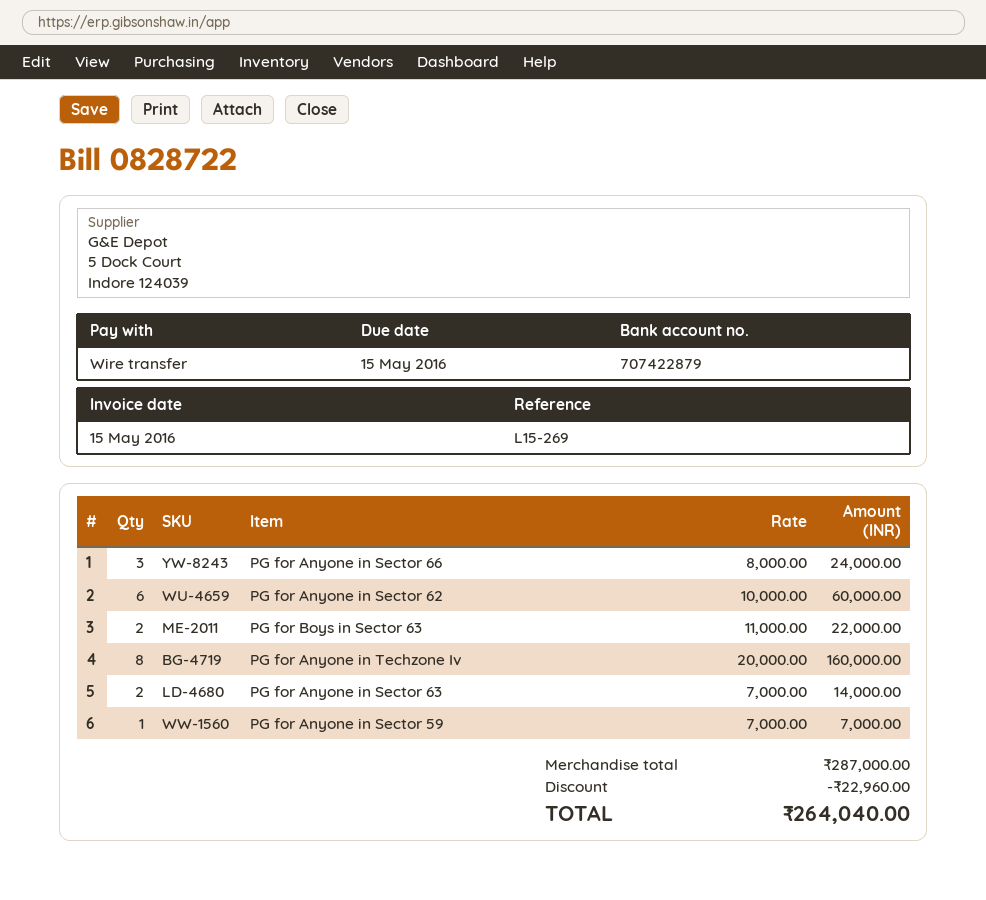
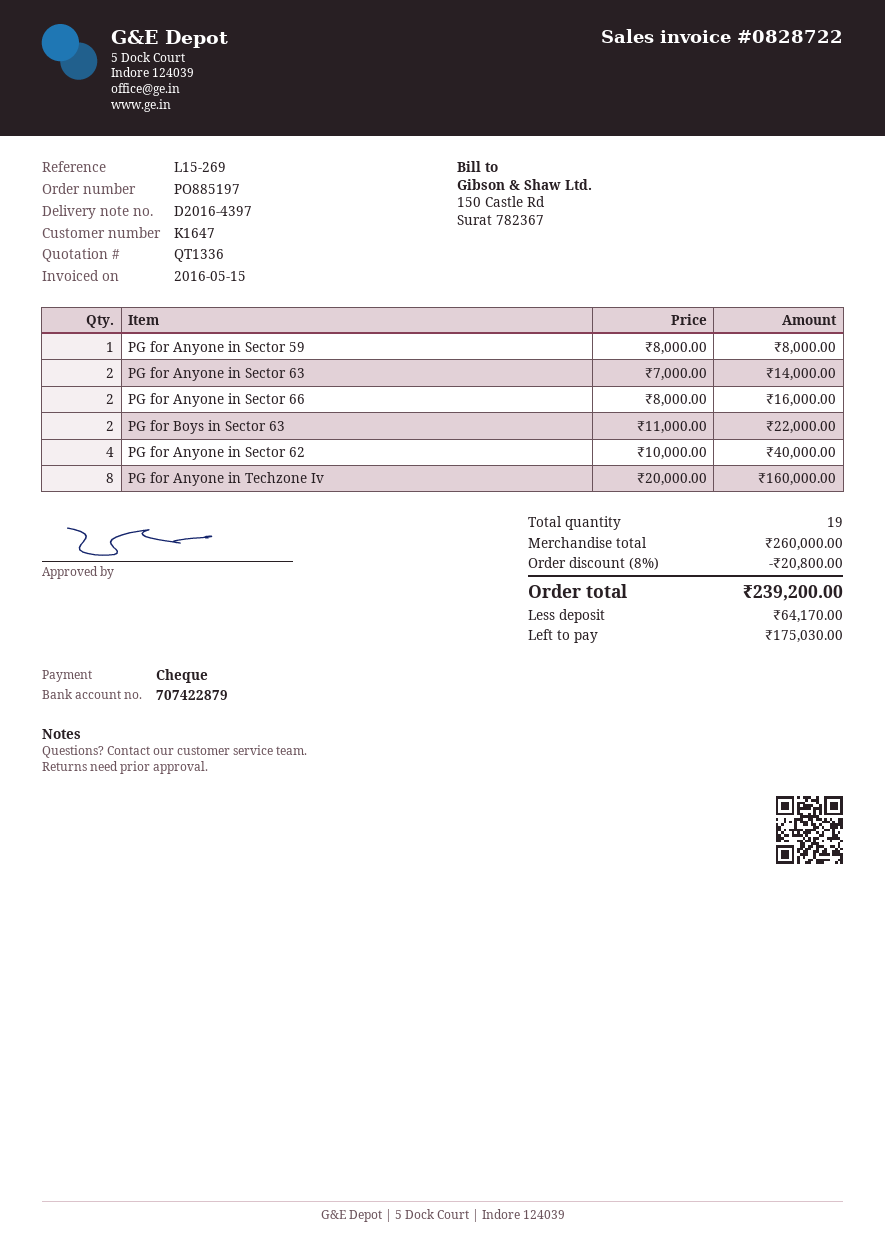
payment method: bank transfer -> cheque
PG for Anyone in Sector 66: 3 x 8000.00 = 24000.00 -> 2 x 8000.00 = 16000.00
PG for Anyone in Sector 62: 6 x 10000.00 = 60000.00 -> 4 x 10000.00 = 40000.00
PG for Anyone in Sector 59: 1 x 7000.00 = 7000.00 -> 1 x 8000.00 = 8000.00
subtotal: 287000.00 -> 260000.00
discount: 22960.00 -> 20800.00
total: 264040.00 -> 239200.00

